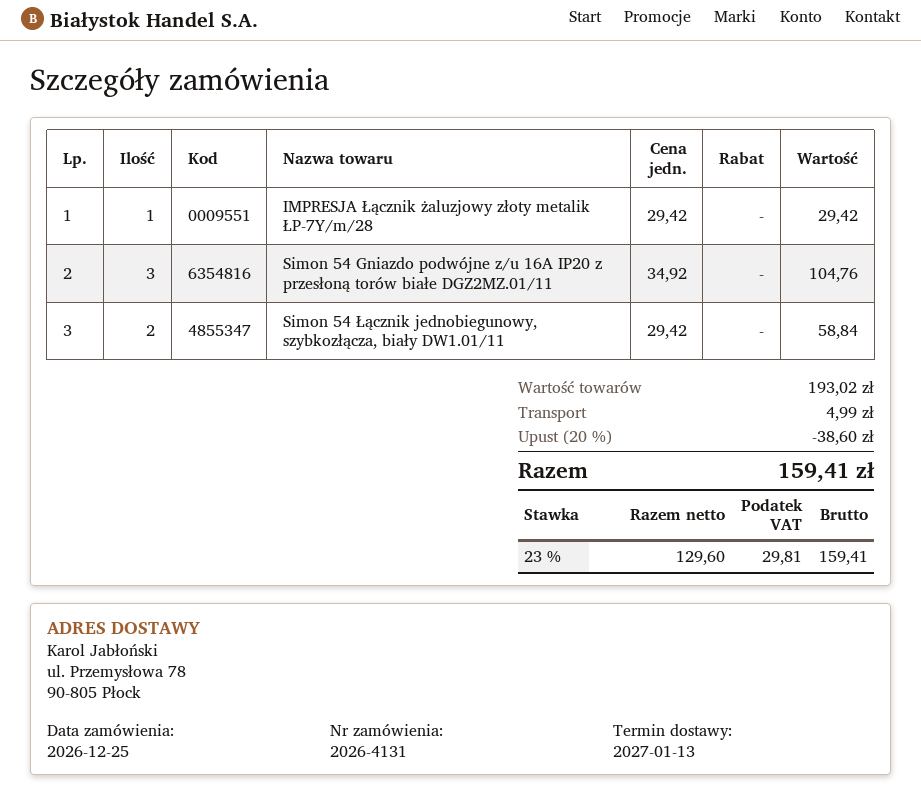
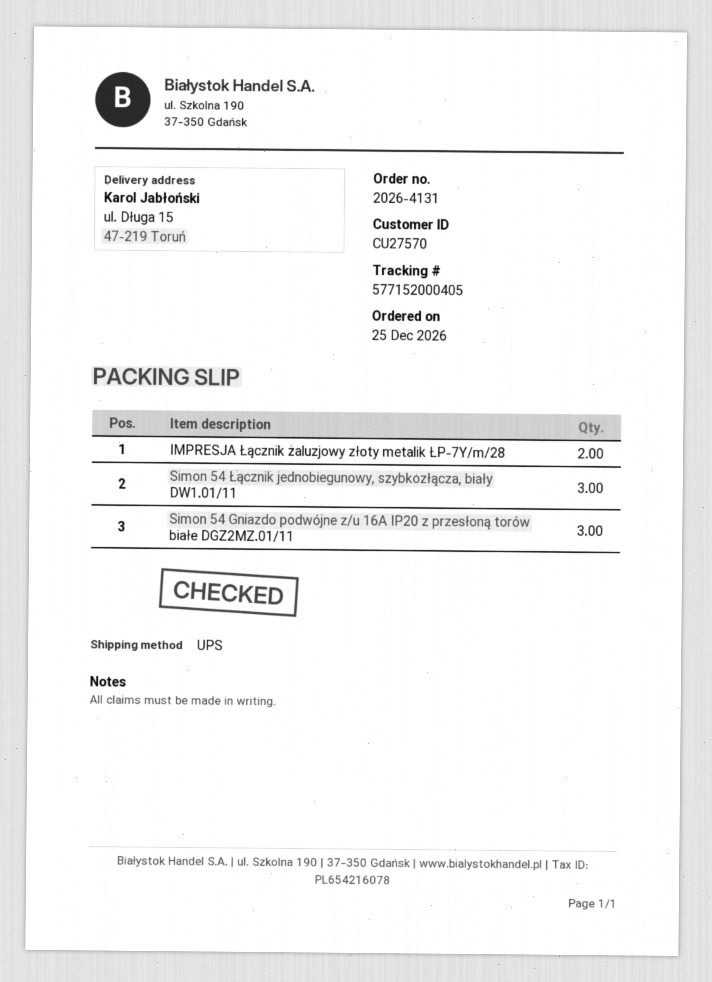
ship to: ul. Przemysłowa 78, 90-805 Płock -> ul. Długa 15, 47-219 Toruń
IMPRESJA Łącznik żaluzjowy złoty metalik ŁP-7Y/m/28: 1 -> 2
Simon 54 Łącznik jednobiegunowy, szybkozłącza, biały DW1.01/11: 2 -> 3

